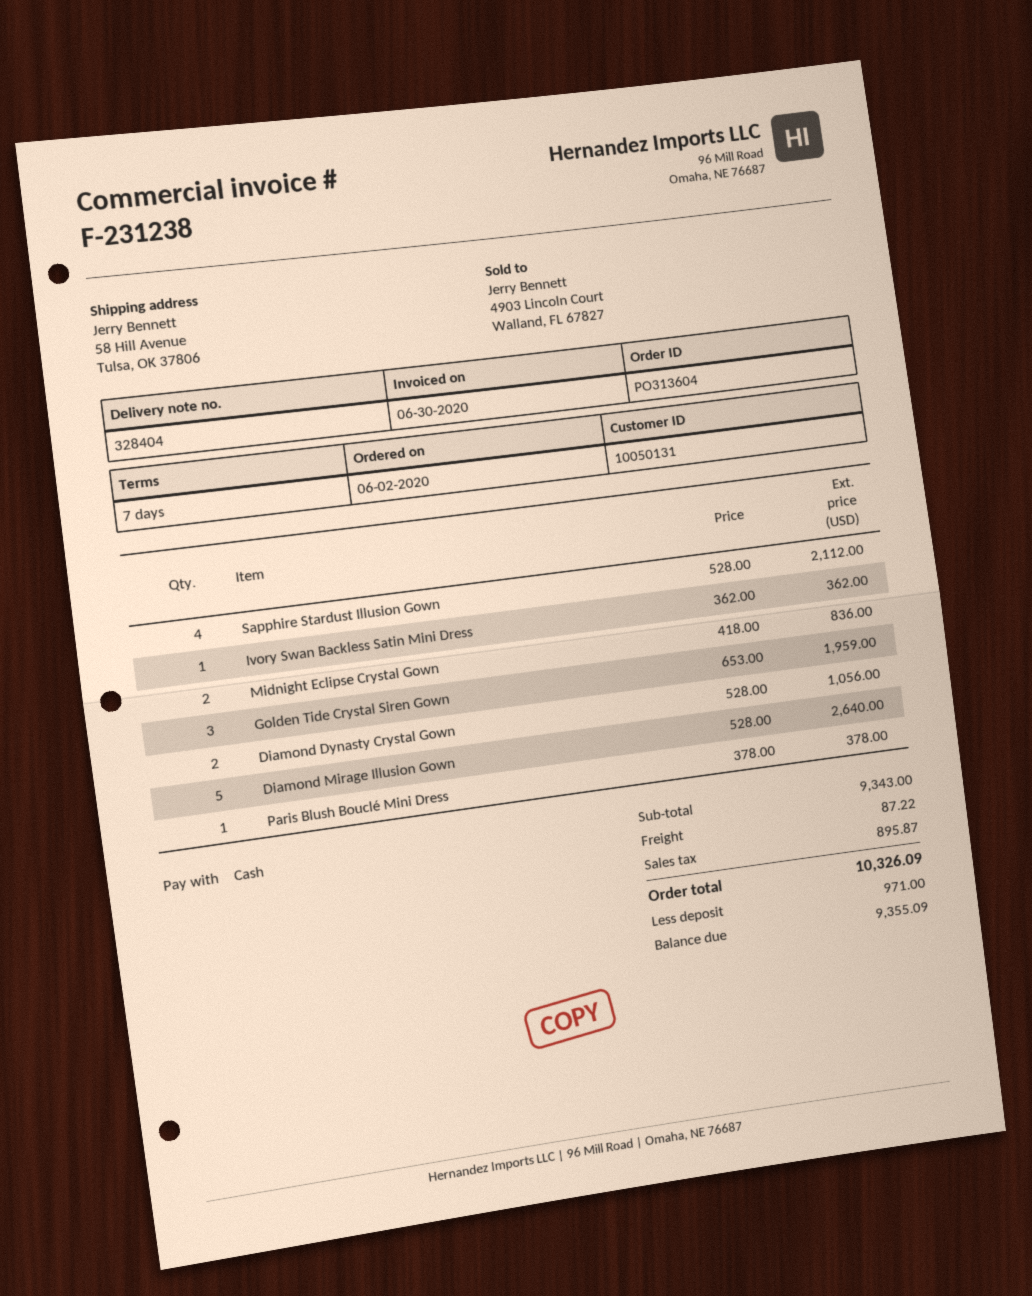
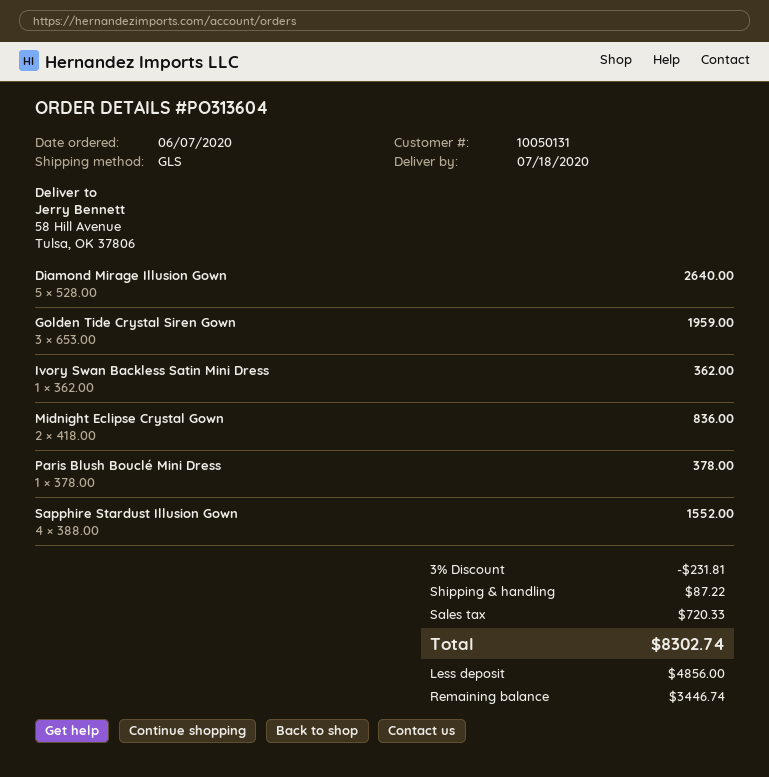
order date: 2020-06-02 -> 2020-06-07
Sapphire Stardust Illusion Gown: 4 x 528.00 = 2112.00 -> 4 x 388.00 = 1552.00
Diamond Dynasty Crystal Gown: 2 x 528.00 = 1056.00 -> none
discount: none -> 3% = 231.81
tax: 895.87 -> 720.33
total: 10326.09 -> 8302.74
deposit: 971.00 -> 4856.00
balance: 9355.09 -> 3446.74

